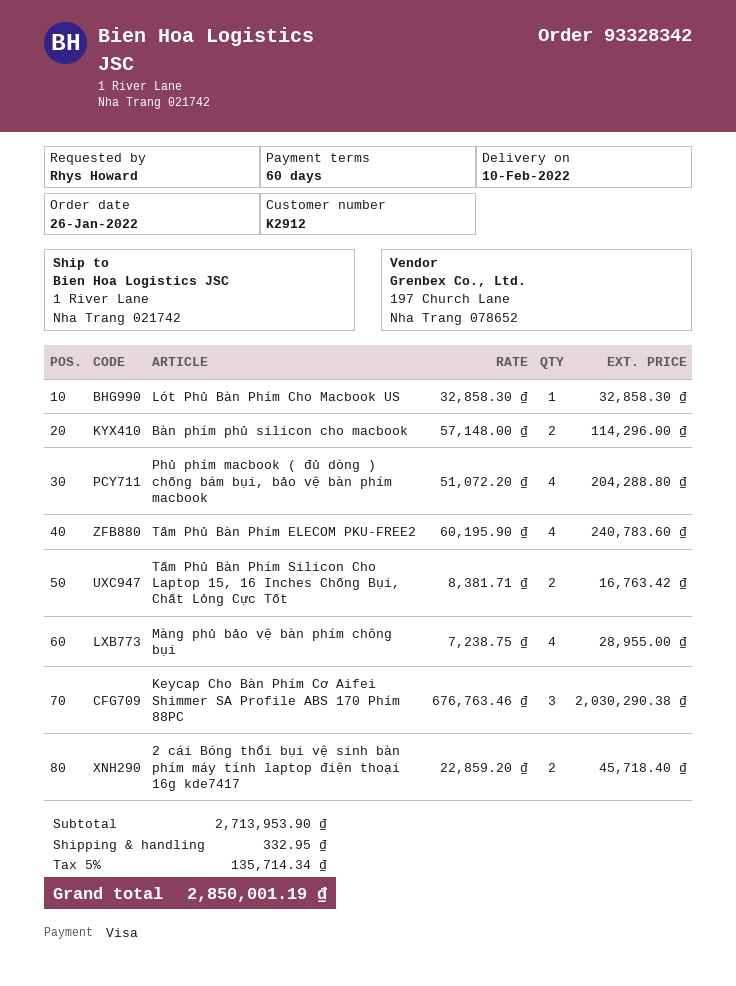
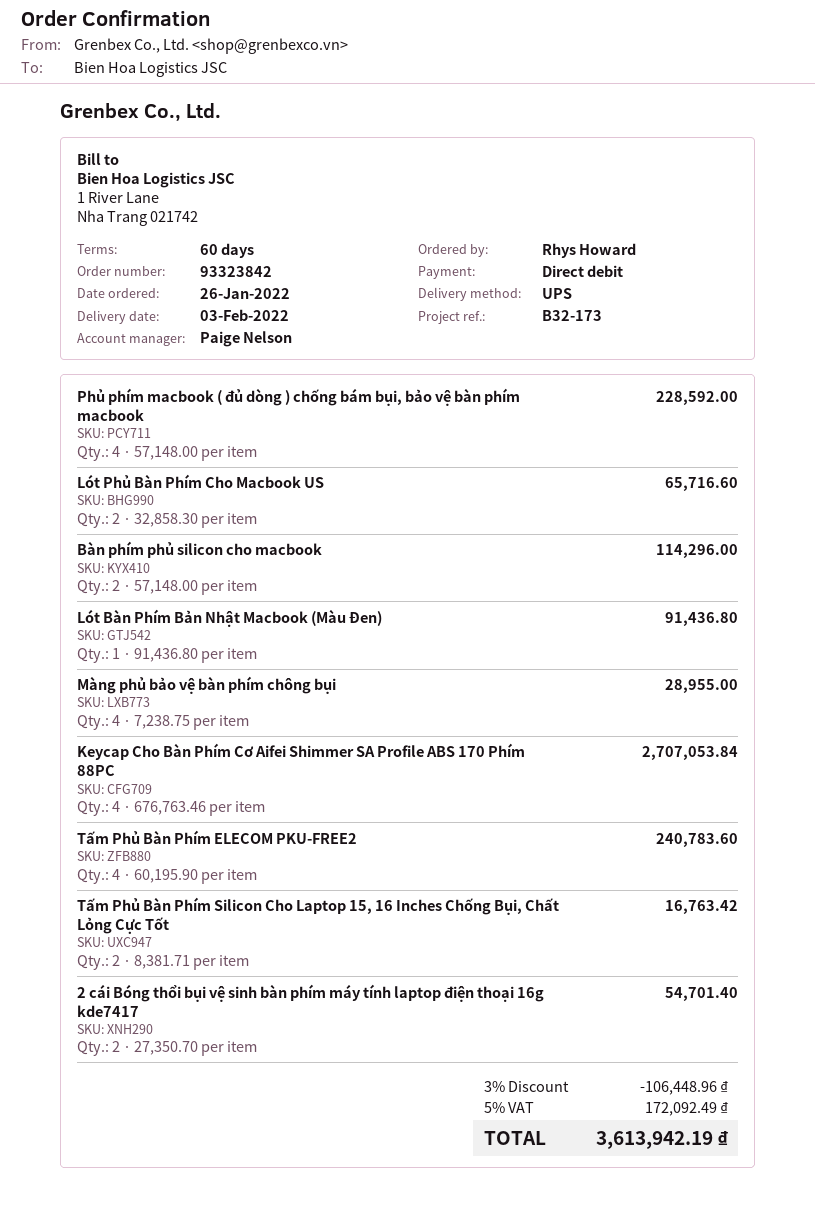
order number: 93328342 -> 93323842
delivery date: 2022-02-10 -> 2022-02-03
payment method: Visa -> direct debit
Lót Phủ Bàn Phím Cho Macbook US: 1 x 32858.30 = 32858.30 -> 2 x 32858.30 = 65716.60
Phủ phím macbook ( đủ dòng ) chống bám bụi, bảo vệ bàn phím macbook: 4 x 51072.20 = 204288.80 -> 4 x 57148.00 = 228592.00
Keycap Cho Bàn Phím Cơ Aifei Shimmer SA Profile ABS 170 Phím 88PC: 3 x 676763.46 = 2030290.38 -> 4 x 676763.46 = 2707053.84
2 cái Bóng thổi bụi vệ sinh bàn phím máy tính laptop điện thoại 16g kde7417: 2 x 22859.20 = 45718.40 -> 2 x 27350.70 = 54701.40
Lót Bàn Phím Bản Nhật Macbook (Màu Đen): none -> 1 x 91436.80 = 91436.80
discount: none -> 3% = 106448.96
shipping: 332.95 -> none
tax: 5% = 135714.34 -> 5% = 172092.49
total: 2850001.19 -> 3613942.19

